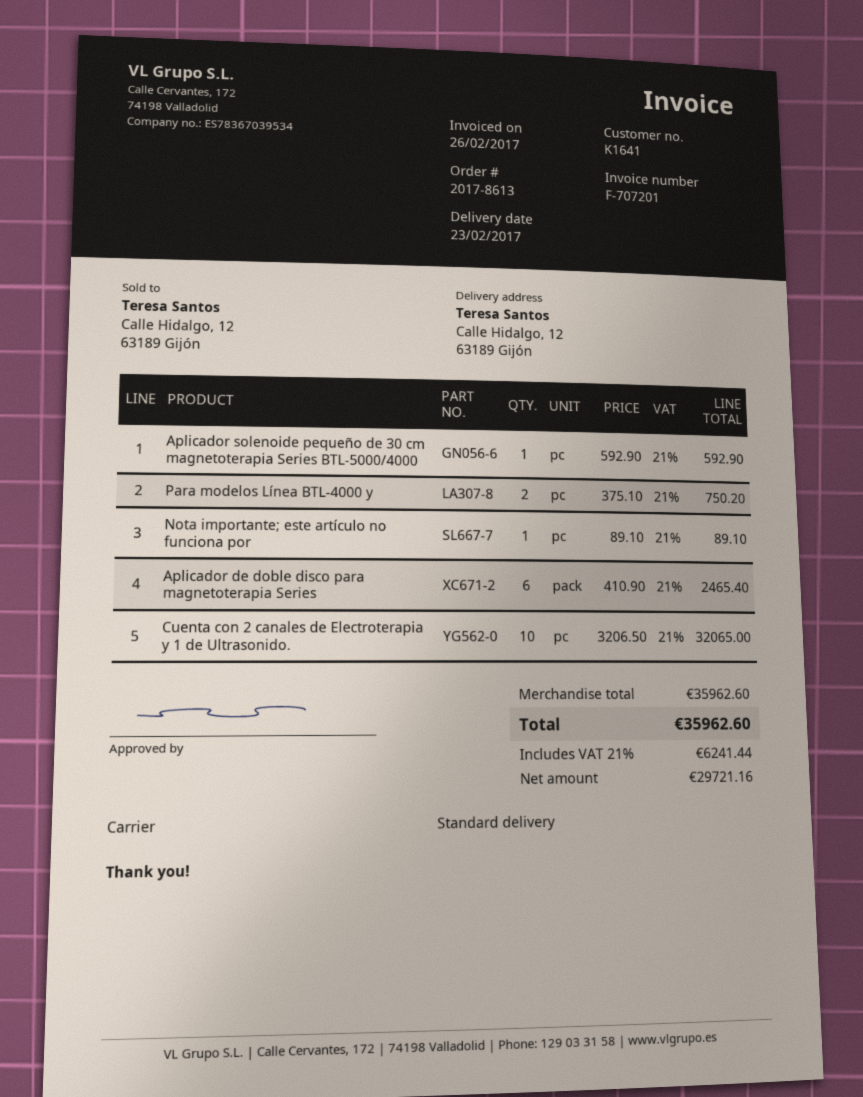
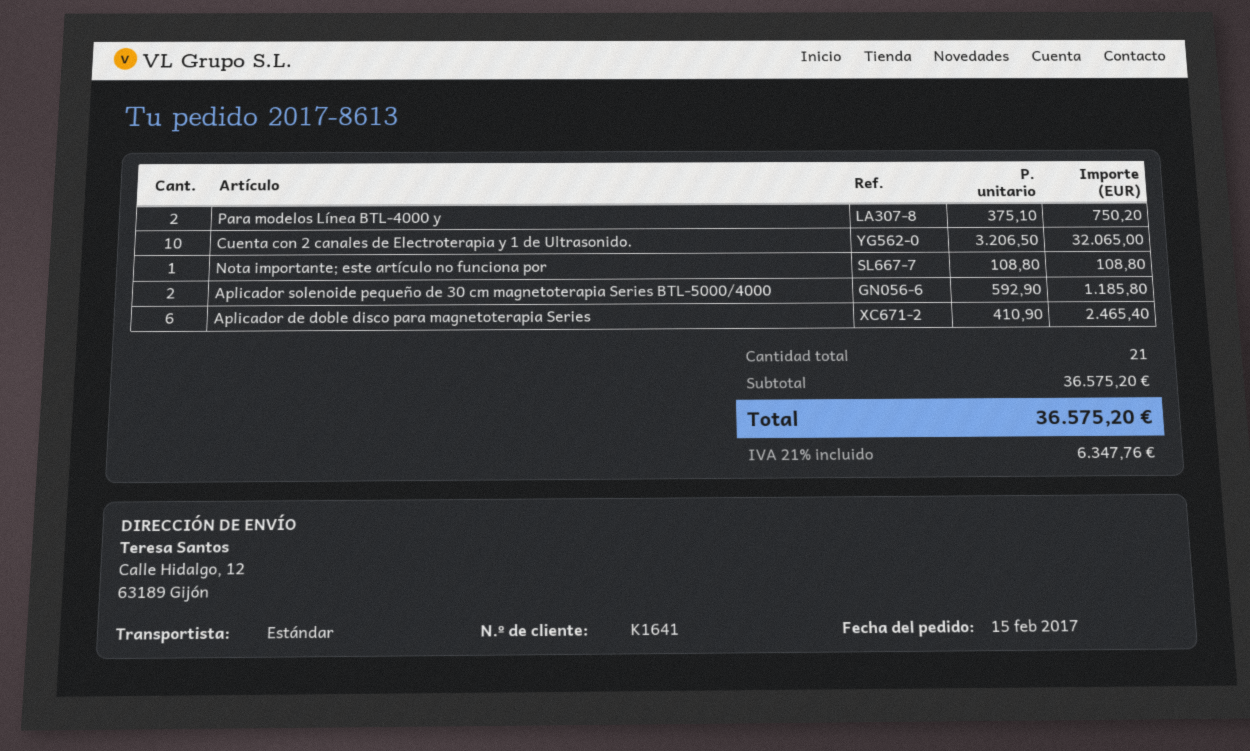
Aplicador solenoide pequeño de 30 cm magnetoterapia Series BTL-5000/4000: 1 x 592.90 = 592.90 -> 2 x 592.90 = 1185.80
Nota importante; este artículo no funciona por: 1 x 89.10 = 89.10 -> 1 x 108.80 = 108.80
subtotal: 35962.60 -> 36575.20
tax: 21% = 6241.44 -> 21% = 6347.76
total: 35962.60 -> 36575.20

